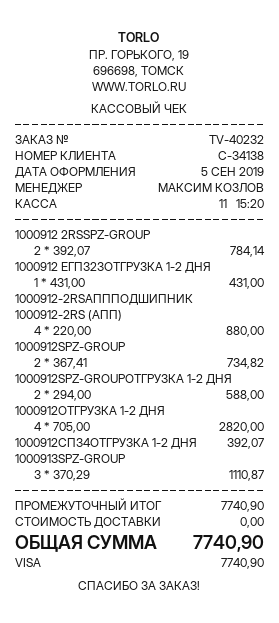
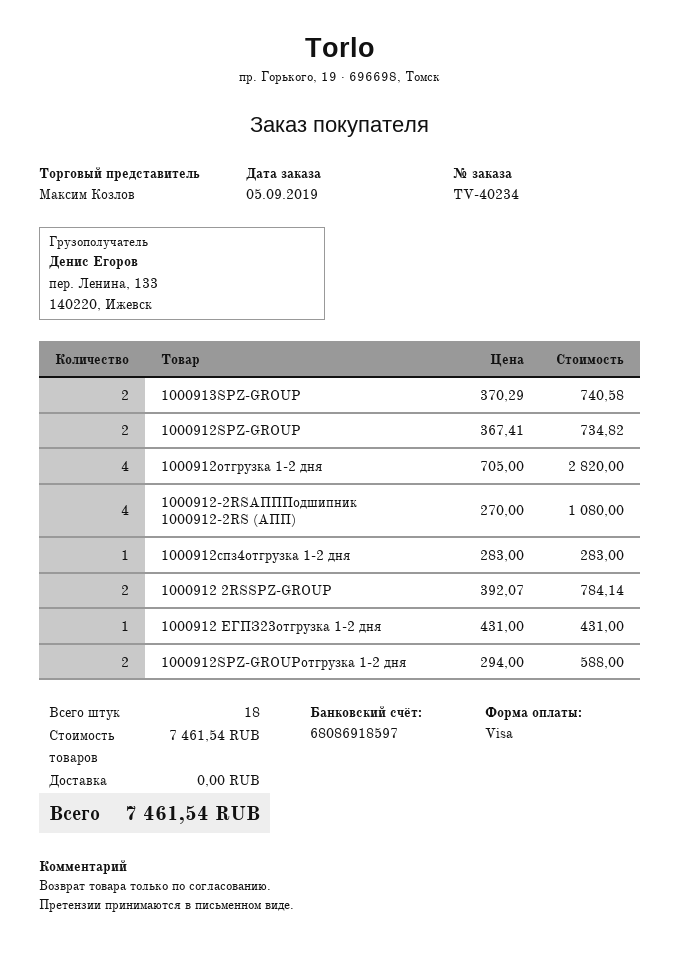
order number: TV-40232 -> TV-40234
1000912-2RSАПППОДШИПНИК 1000912-2RS (АПП): 4 x 220.00 = 880.00 -> 4 x 270.00 = 1080.00
1000912СПЗ4ОТГРУЗКА 1-2 ДНЯ: 1 x 392.07 = 392.07 -> 1 x 283.00 = 283.00
1000913SPZ-GROUP: 3 x 370.29 = 1110.87 -> 2 x 370.29 = 740.58
subtotal: 7740.90 -> 7461.54
total: 7740.90 -> 7461.54

